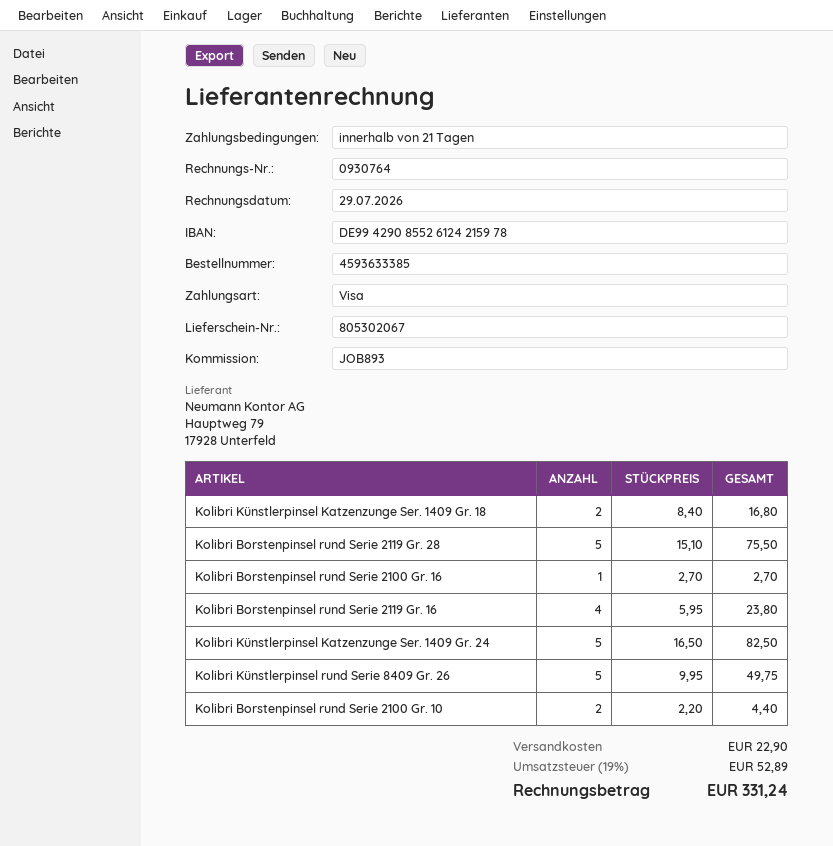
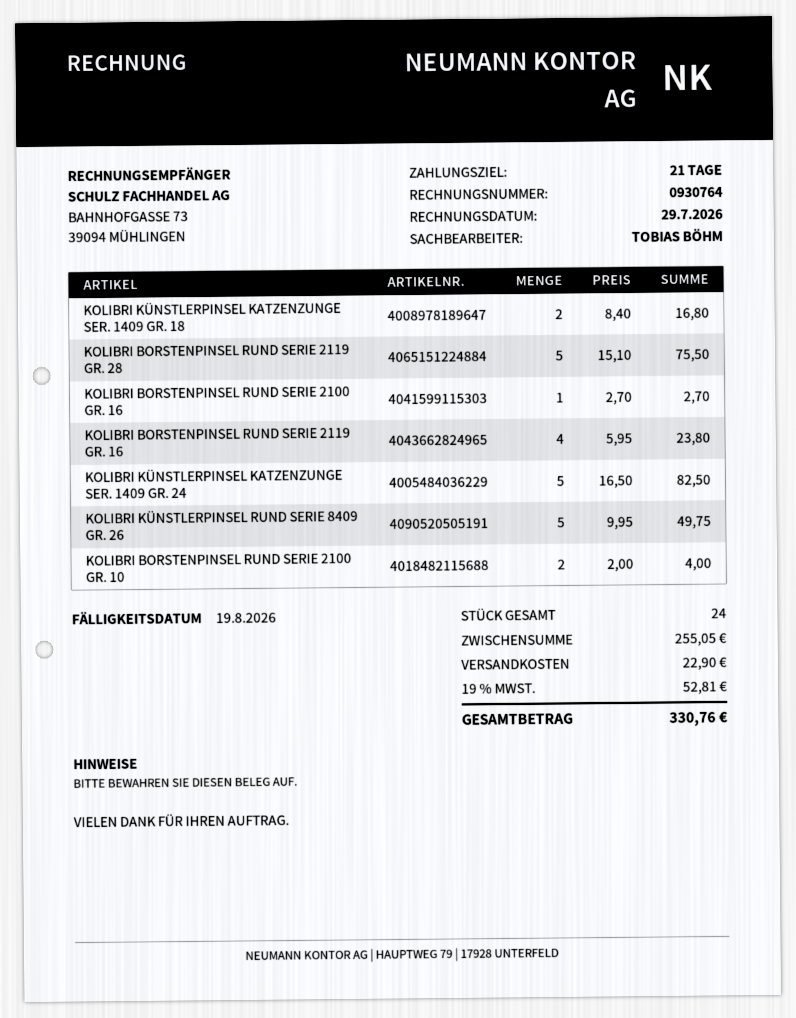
Kolibri Borstenpinsel rund Serie 2100 Gr. 10: 2 x 2.20 = 4.40 -> 2 x 2.00 = 4.00
tax: 19% = 52.89 -> 19% = 52.81
total: 331.24 -> 330.76

